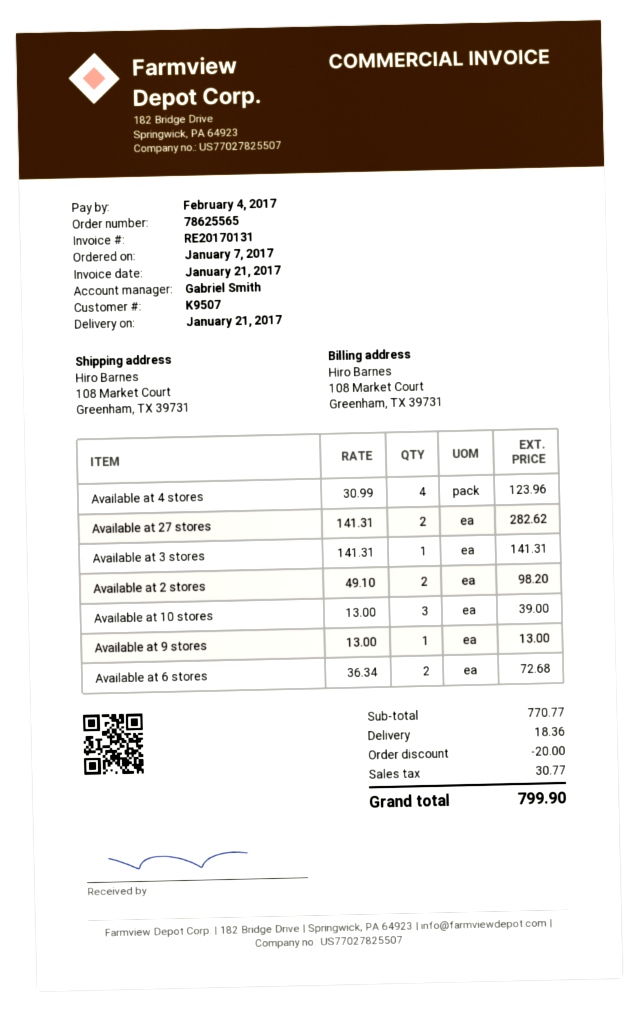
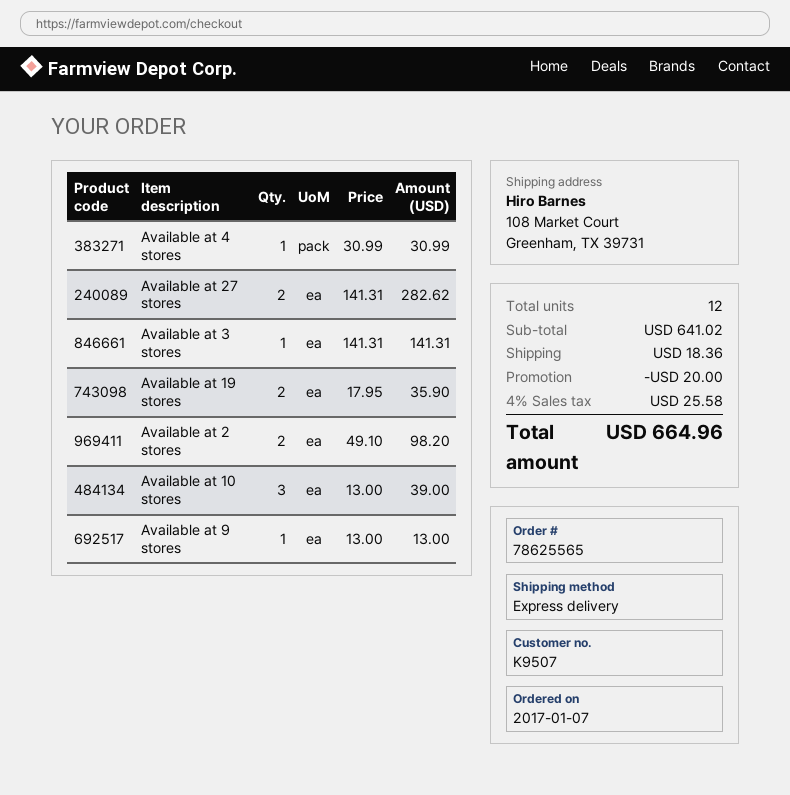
Available at 4 stores: 4 x 30.99 = 123.96 -> 1 x 30.99 = 30.99
Available at 6 stores: 2 x 36.34 = 72.68 -> none
Available at 19 stores: none -> 2 x 17.95 = 35.90
subtotal: 770.77 -> 641.02
tax: 30.77 -> 25.58
total: 799.90 -> 664.96

